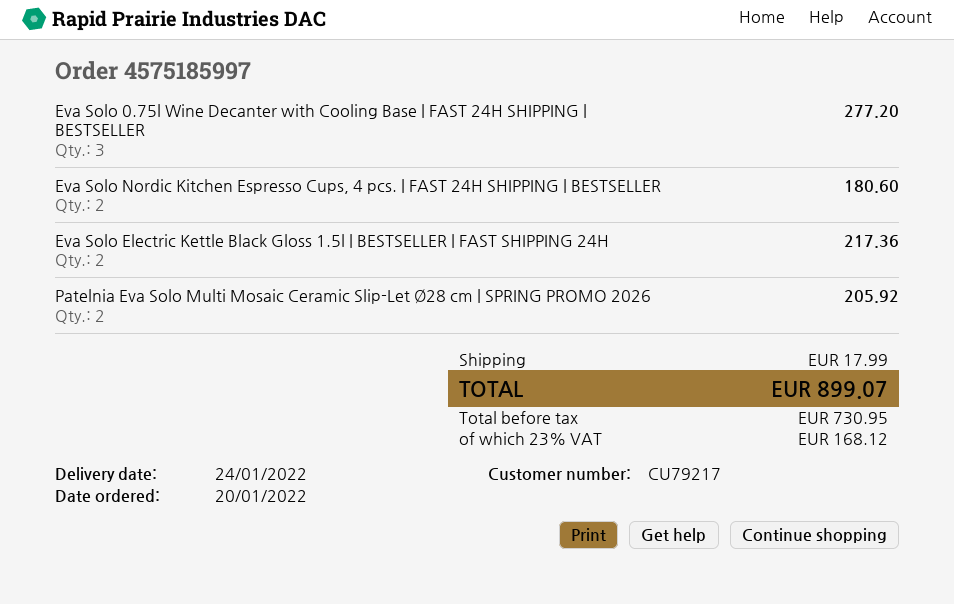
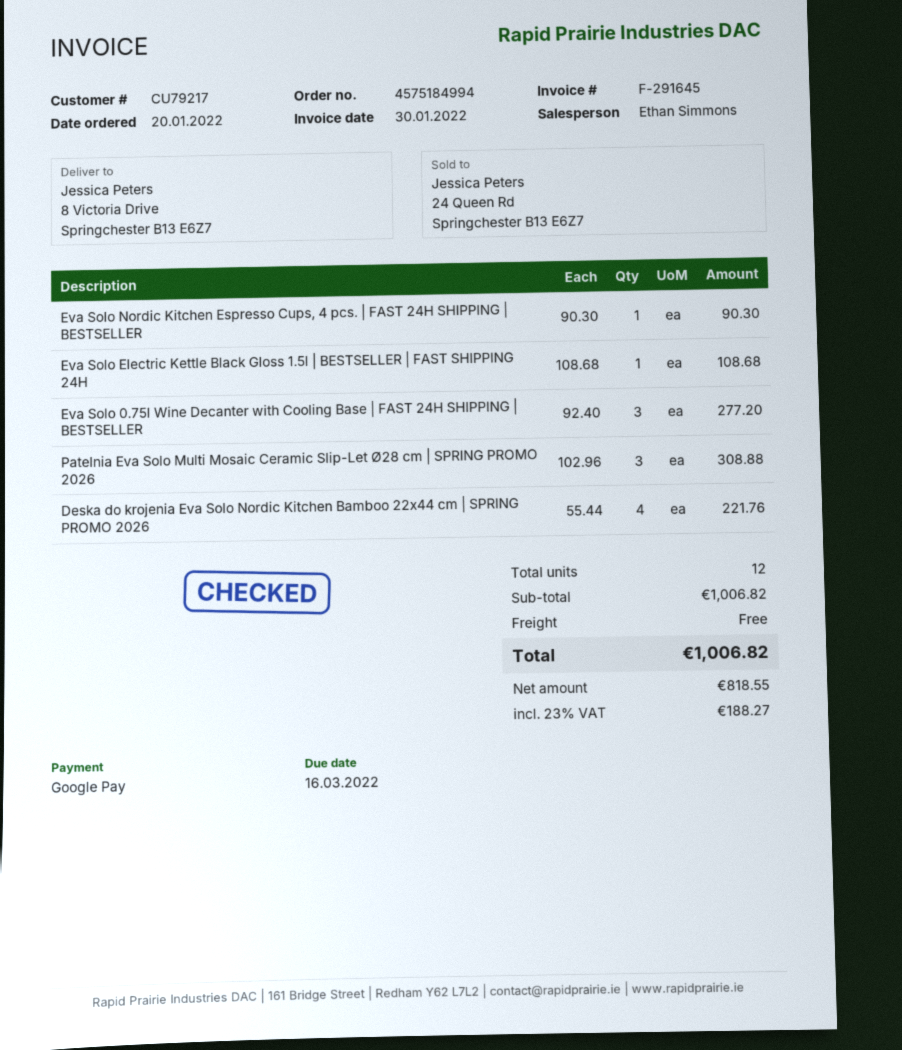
order number: 4575185997 -> 4575184994
Eva Solo Nordic Kitchen Espresso Cups, 4 pcs. | FAST 24H SHIPPING | BESTSELLER: 2 for 180.60 -> 1 for 90.30
Eva Solo Electric Kettle Black Gloss 1.5l | BESTSELLER | FAST SHIPPING 24H: 2 for 217.36 -> 1 for 108.68
Patelnia Eva Solo Multi Mosaic Ceramic Slip-Let Ø28 cm | SPRING PROMO 2026: 2 for 205.92 -> 3 for 308.88
Deska do krojenia Eva Solo Nordic Kitchen Bamboo 22x44 cm | SPRING PROMO 2026: none -> 4 for 221.76
shipping: 17.99 -> 0.00
net: 730.95 -> 818.55
tax: 23% = 168.12 -> 23% = 188.27
total: 899.07 -> 1006.82

